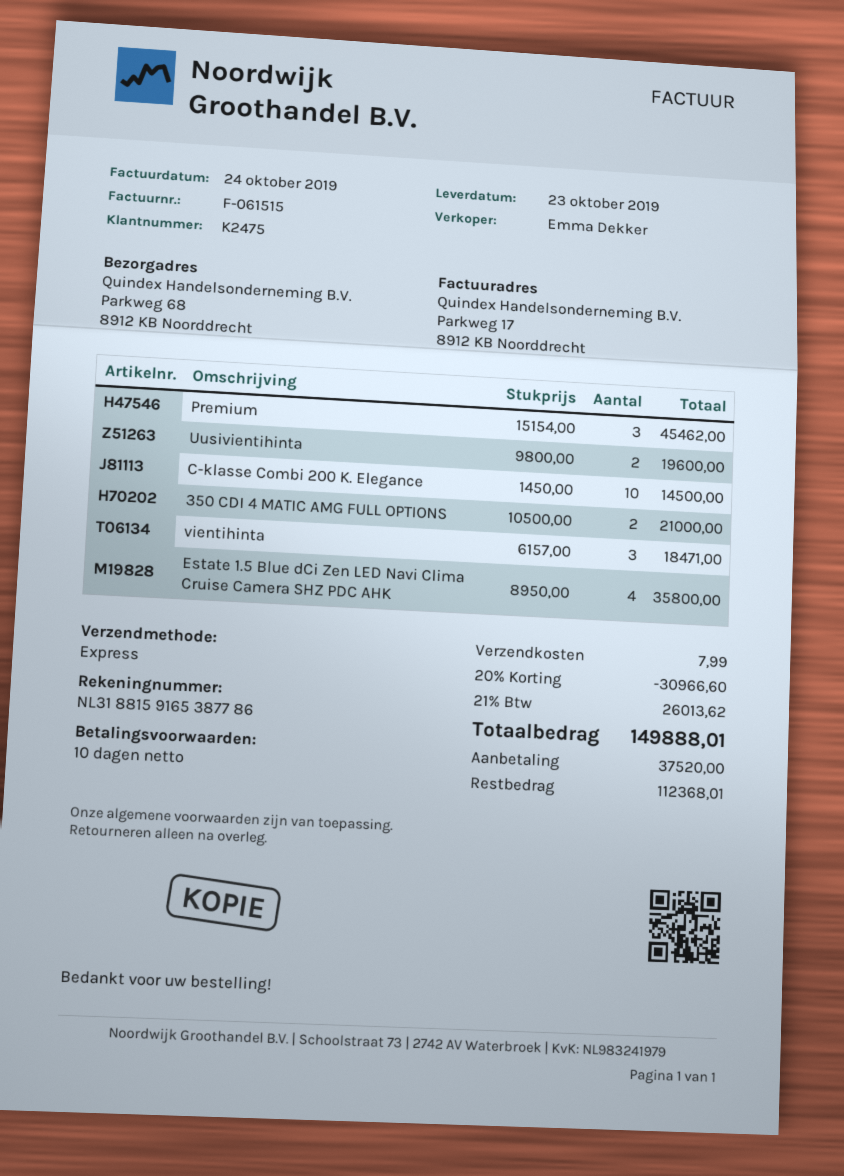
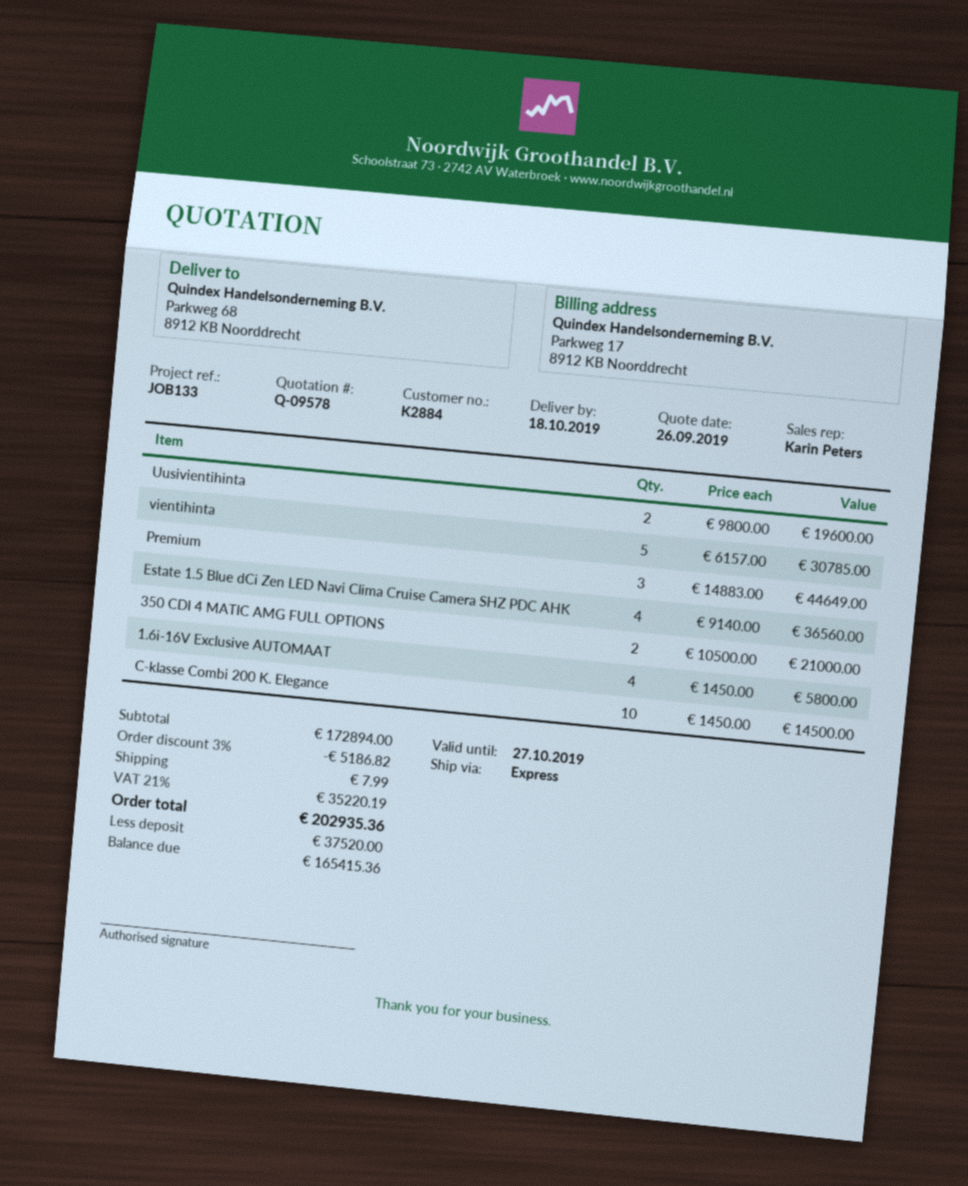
delivery date: 2019-10-23 -> 2019-10-18
customer number: K2475 -> K2884
sales rep: Emma Dekker -> Karin Peters
Premium: 3 x 15154.00 = 45462.00 -> 3 x 14883.00 = 44649.00
vientihinta: 3 x 6157.00 = 18471.00 -> 5 x 6157.00 = 30785.00
Estate 1.5 Blue dCi Zen LED Navi Clima Cruise Camera SHZ PDC AHK: 4 x 8950.00 = 35800.00 -> 4 x 9140.00 = 36560.00
1.6i-16V Exclusive AUTOMAAT: none -> 4 x 1450.00 = 5800.00
discount: 20% = 30966.60 -> 3% = 5186.82
tax: 21% = 26013.62 -> 21% = 35220.19
total: 149888.01 -> 202935.36
balance: 112368.01 -> 165415.36

